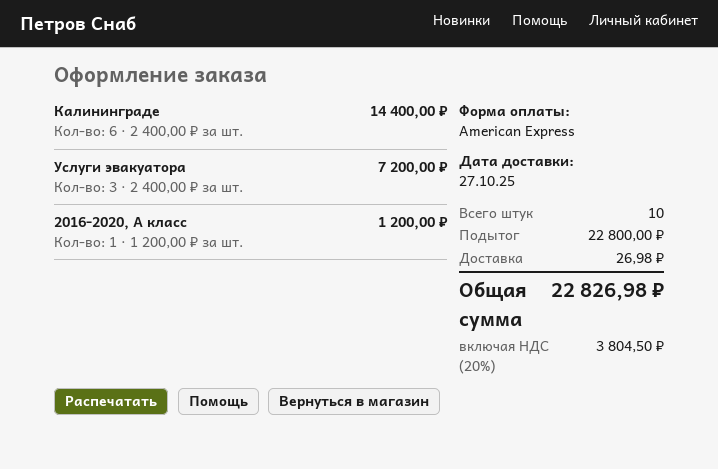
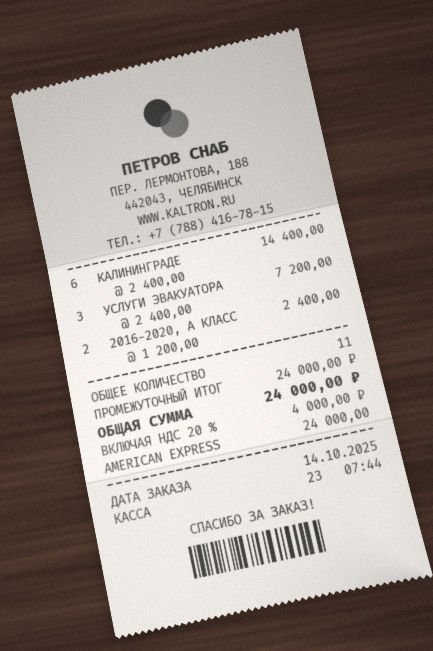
2016-2020, A класс: 1 x 1200.00 = 1200.00 -> 2 x 1200.00 = 2400.00
total quantity: 10 -> 11
subtotal: 22800.00 -> 24000.00
shipping: 26.98 -> none
tax: 20% = 3804.50 -> 20% = 4000.00
total: 22826.98 -> 24000.00

